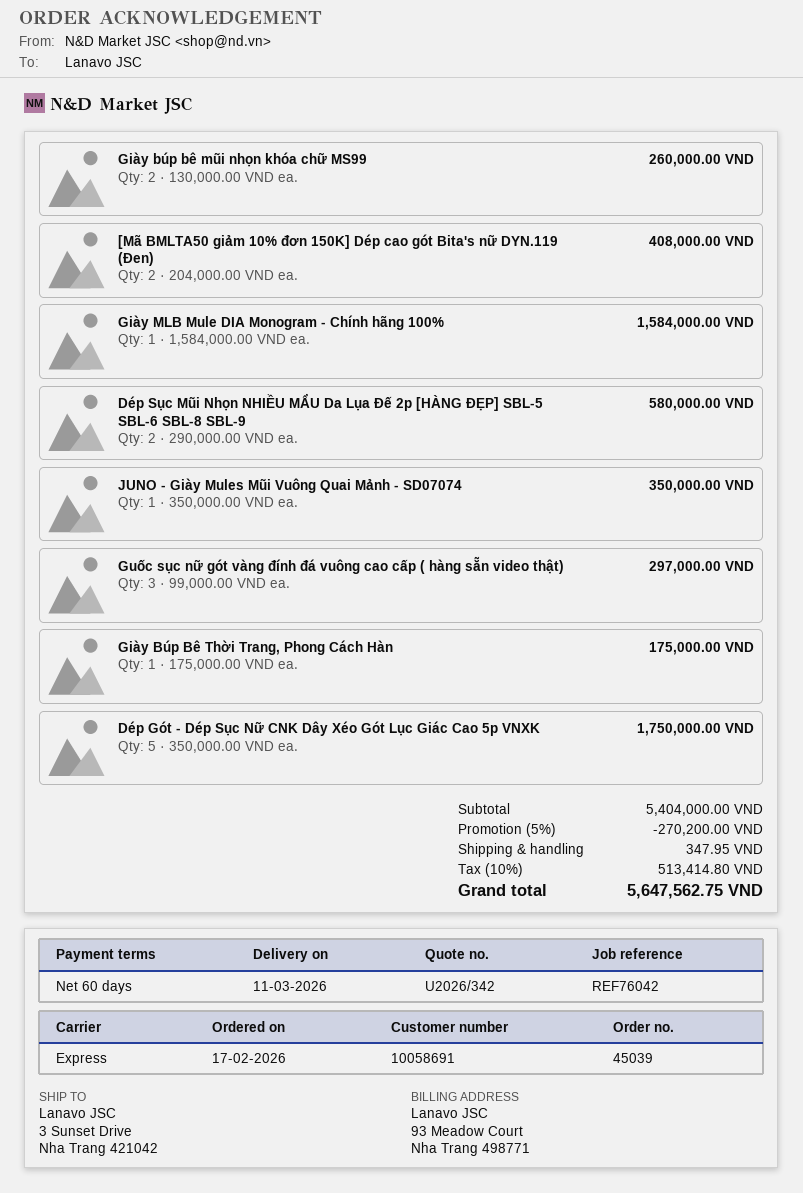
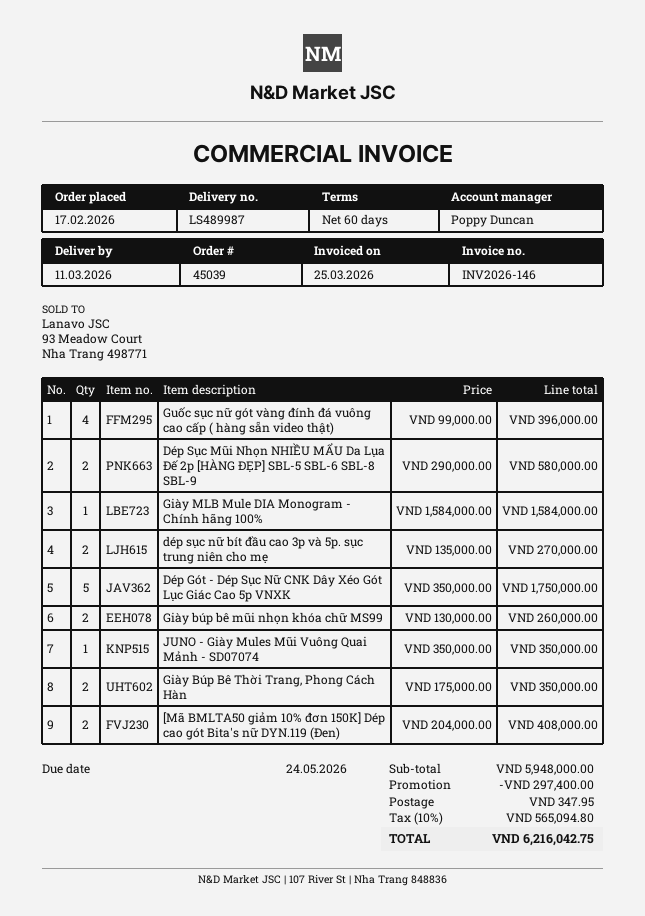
Guốc sục nữ gót vàng đính đá vuông cao cấp ( hàng sẵn video thật): 3 x 99000.00 = 297000.00 -> 4 x 99000.00 = 396000.00
Giày Búp Bê Thời Trang, Phong Cách Hàn: 1 x 175000.00 = 175000.00 -> 2 x 175000.00 = 350000.00
dép sục nữ bít đầu cao 3p và 5p. sục trung niên cho mẹ: none -> 2 x 135000.00 = 270000.00
subtotal: 5404000.00 -> 5948000.00
discount: 270200.00 -> 297400.00
tax: 10% = 513414.80 -> 10% = 565094.80
total: 5647562.75 -> 6216042.75

